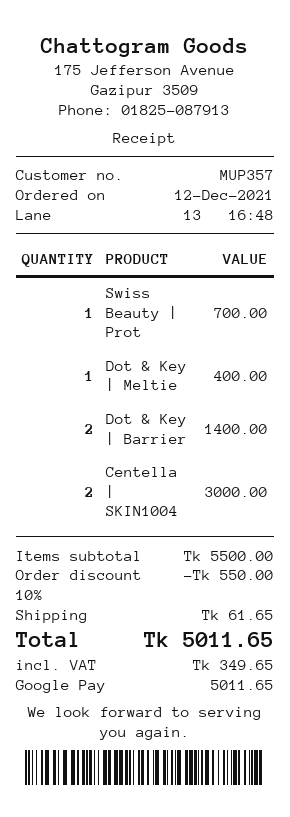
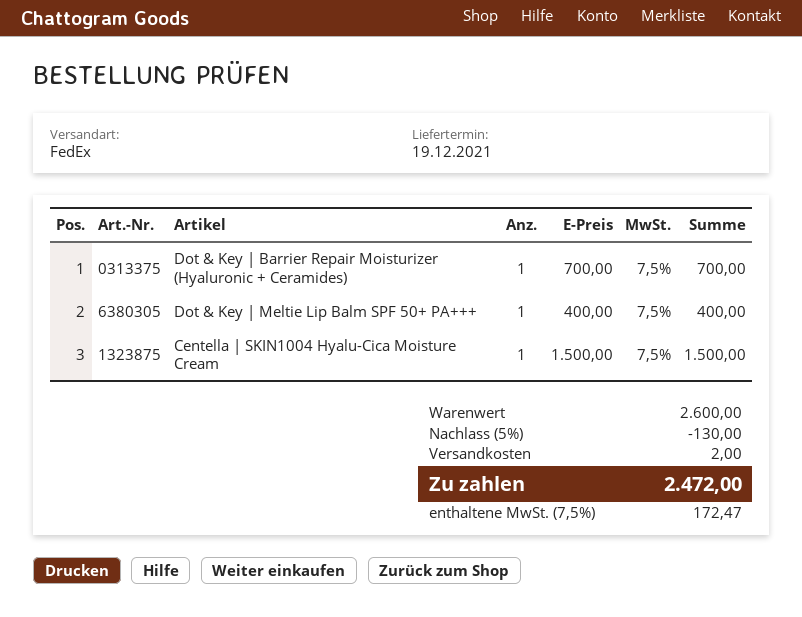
Swiss Beauty | Prot: 1 for 700.00 -> none
Dot & Key | Barrier: 2 for 1400.00 -> 1 for 700.00
Centella | SKIN1004: 2 for 3000.00 -> 1 for 1500.00
subtotal: 5500.00 -> 2600.00
discount: 10% = 550.00 -> 5% = 130.00
shipping: 61.65 -> 2.00
tax: 349.65 -> 172.47
total: 5011.65 -> 2472.00

